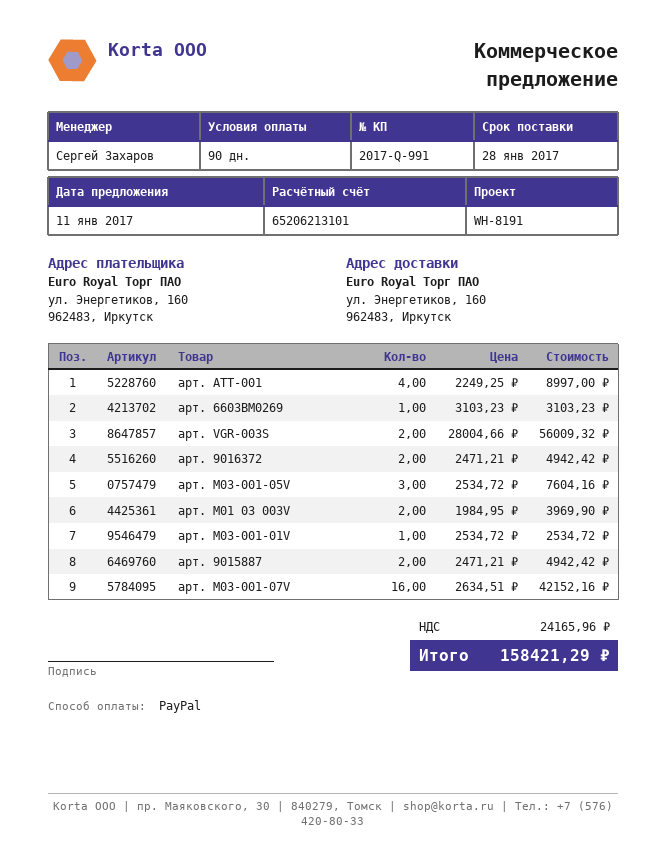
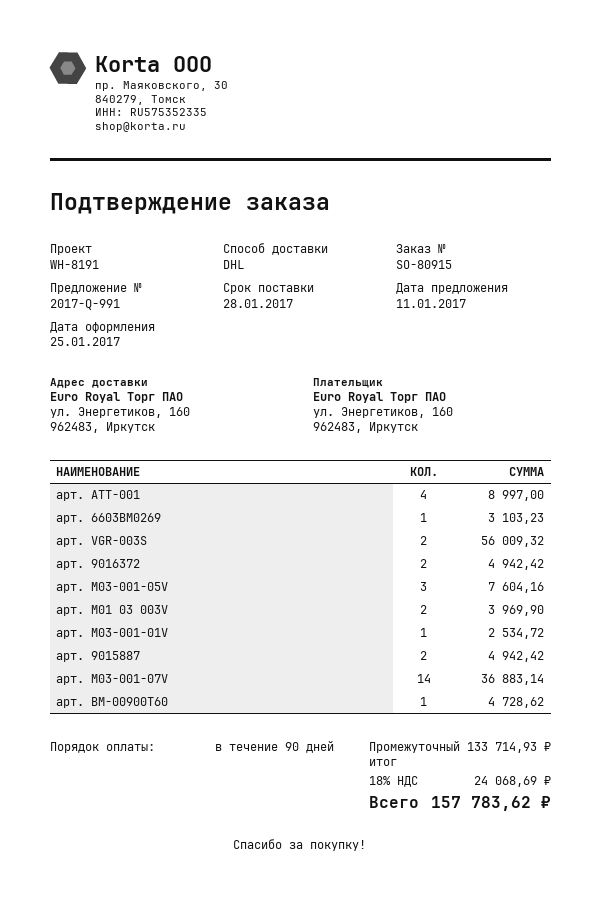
арт. M03-001-07V: 16 for 42152.16 -> 14 for 36883.14
арт. BM-00900T60: none -> 1 for 4728.62
tax: 24165.96 -> 24068.69
total: 158421.29 -> 157783.62

